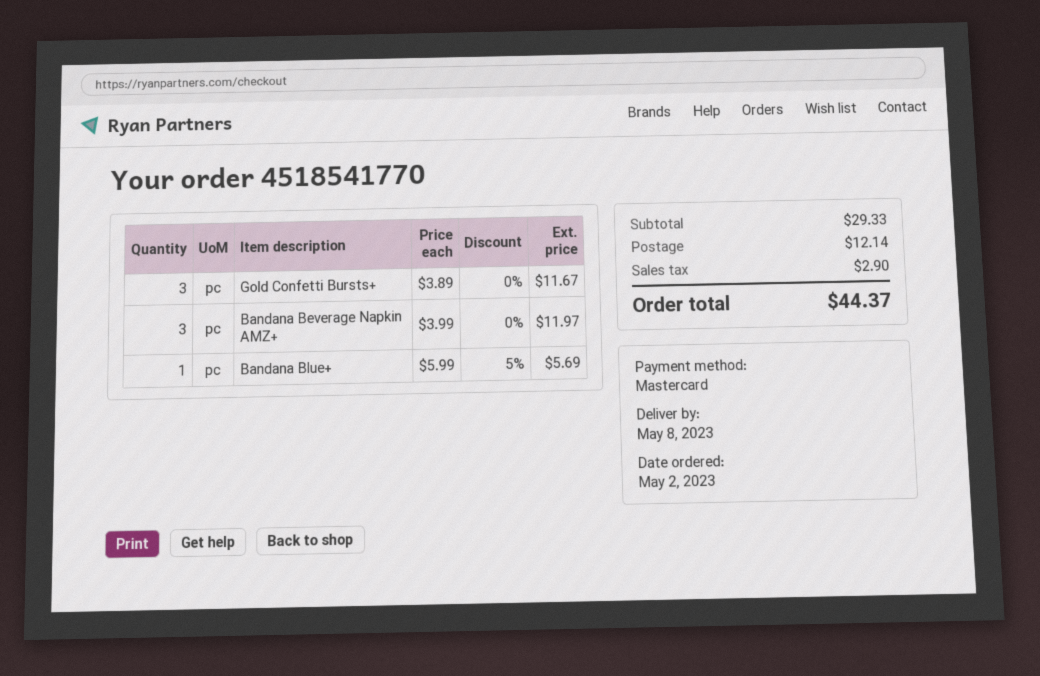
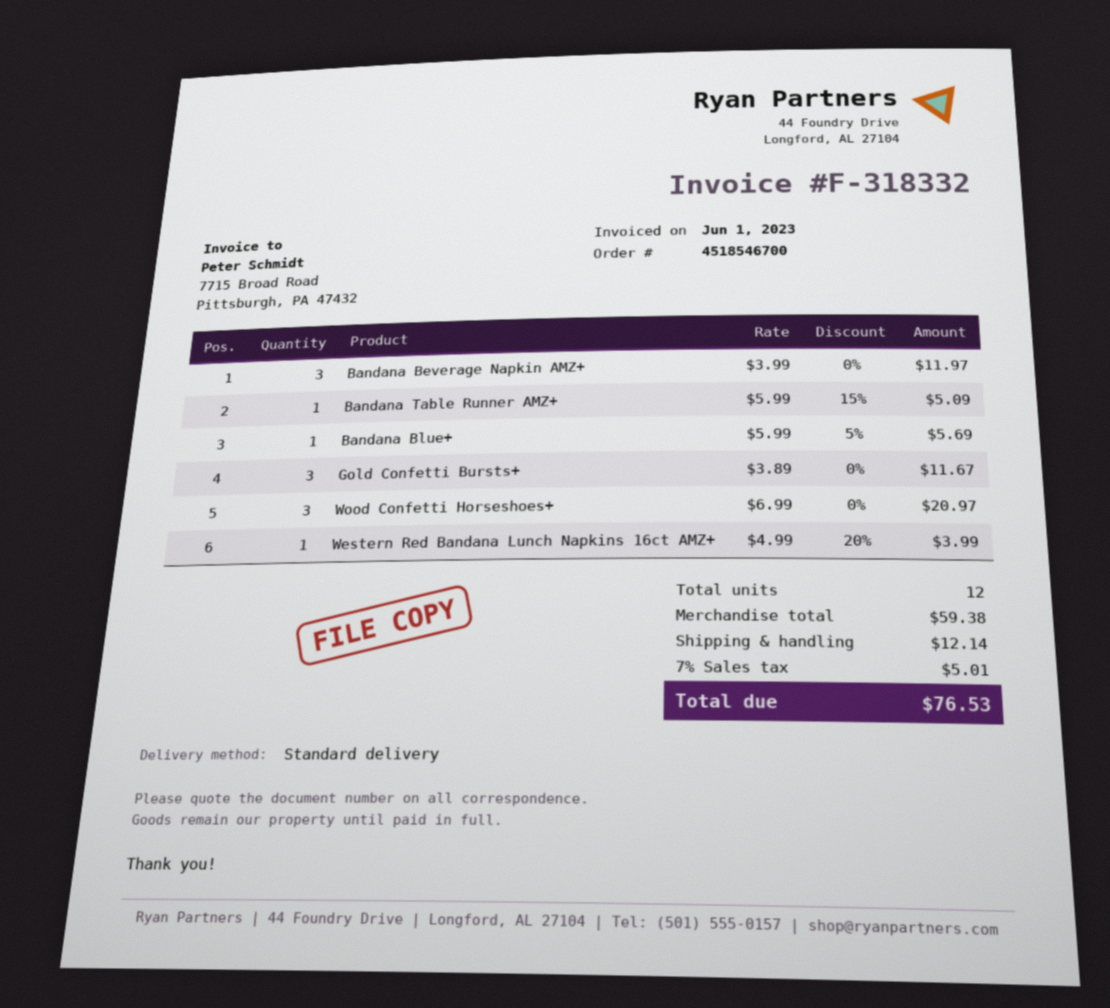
order number: 4518541770 -> 4518546700
Bandana Table Runner AMZ+: none -> 1 x 5.99 - 15% = 5.09
Wood Confetti Horseshoes+: none -> 3 x 6.99 = 20.97
Western Red Bandana Lunch Napkins 16ct AMZ+: none -> 1 x 4.99 - 20% = 3.99
subtotal: 29.33 -> 59.38
tax: 2.90 -> 5.01
total: 44.37 -> 76.53

